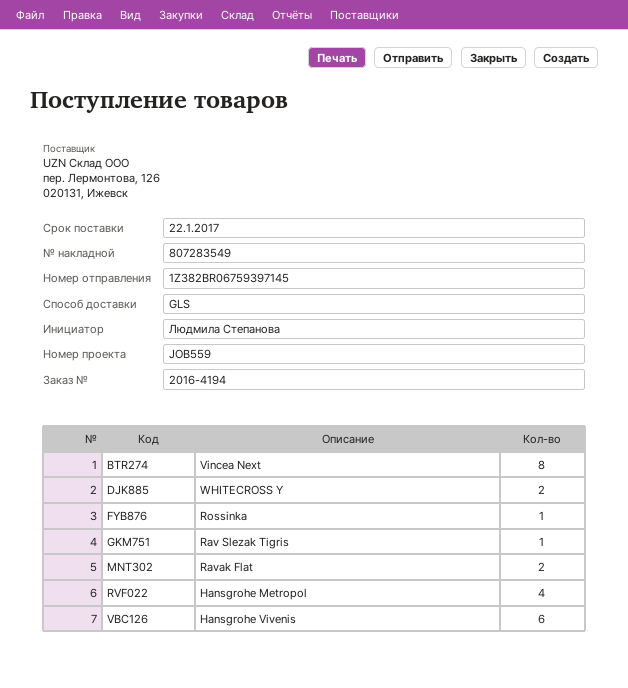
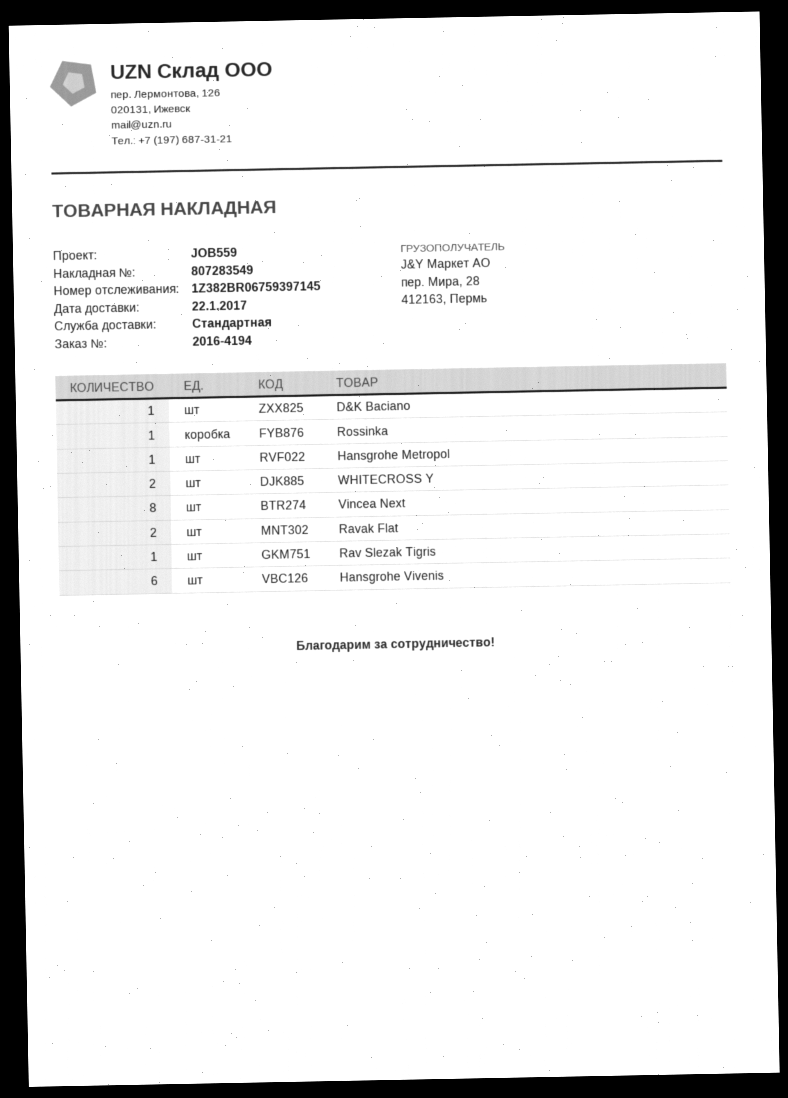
shipping method: GLS -> standard
Hansgrohe Metropol: 4 -> 1
D&K Baciano: none -> 1

